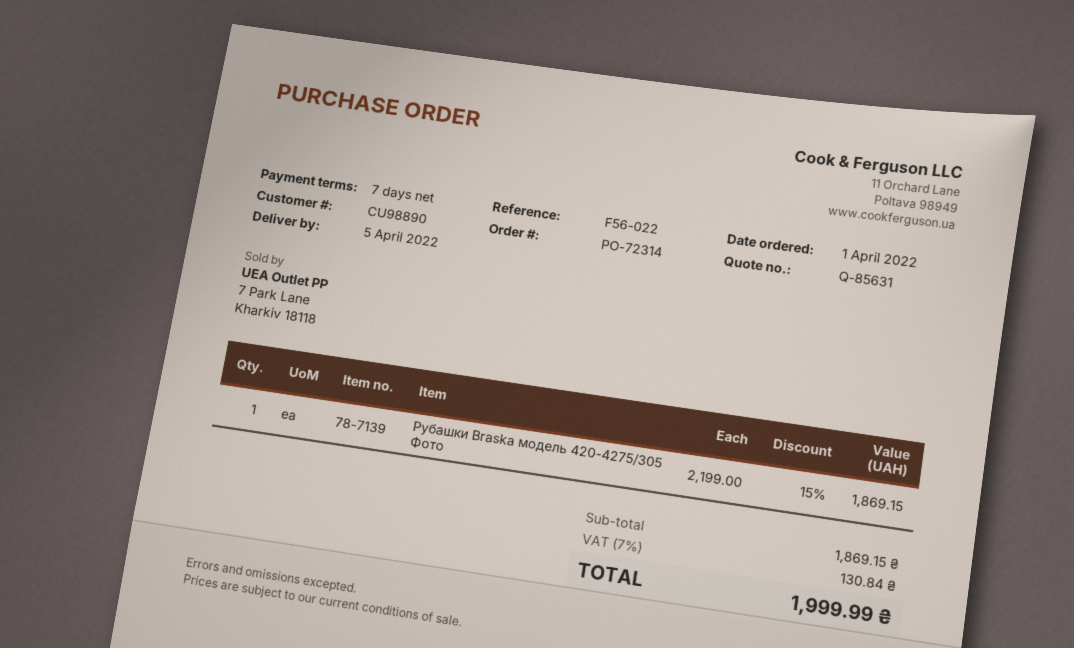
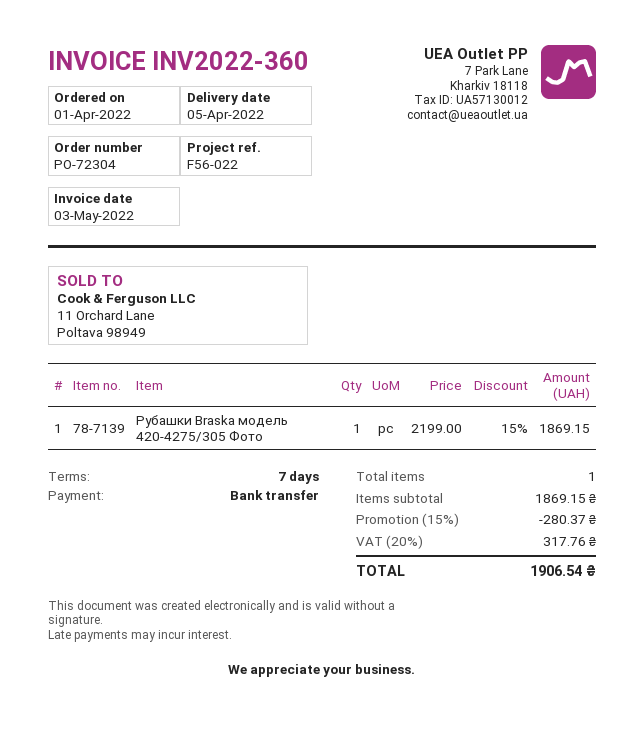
order number: PO-72314 -> PO-72304
discount: none -> 15% = 280.37
tax: 7% = 130.84 -> 20% = 317.76
total: 1999.99 -> 1906.54

